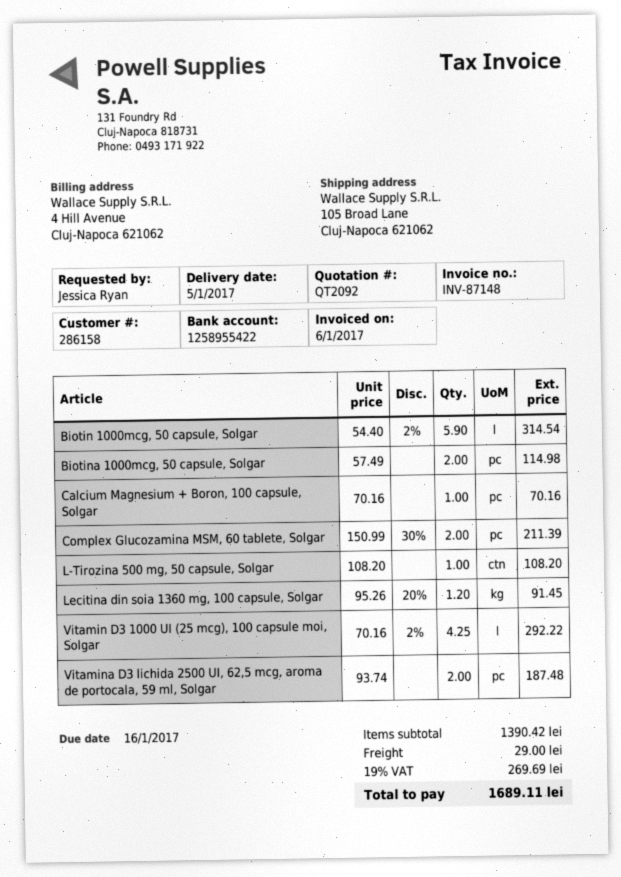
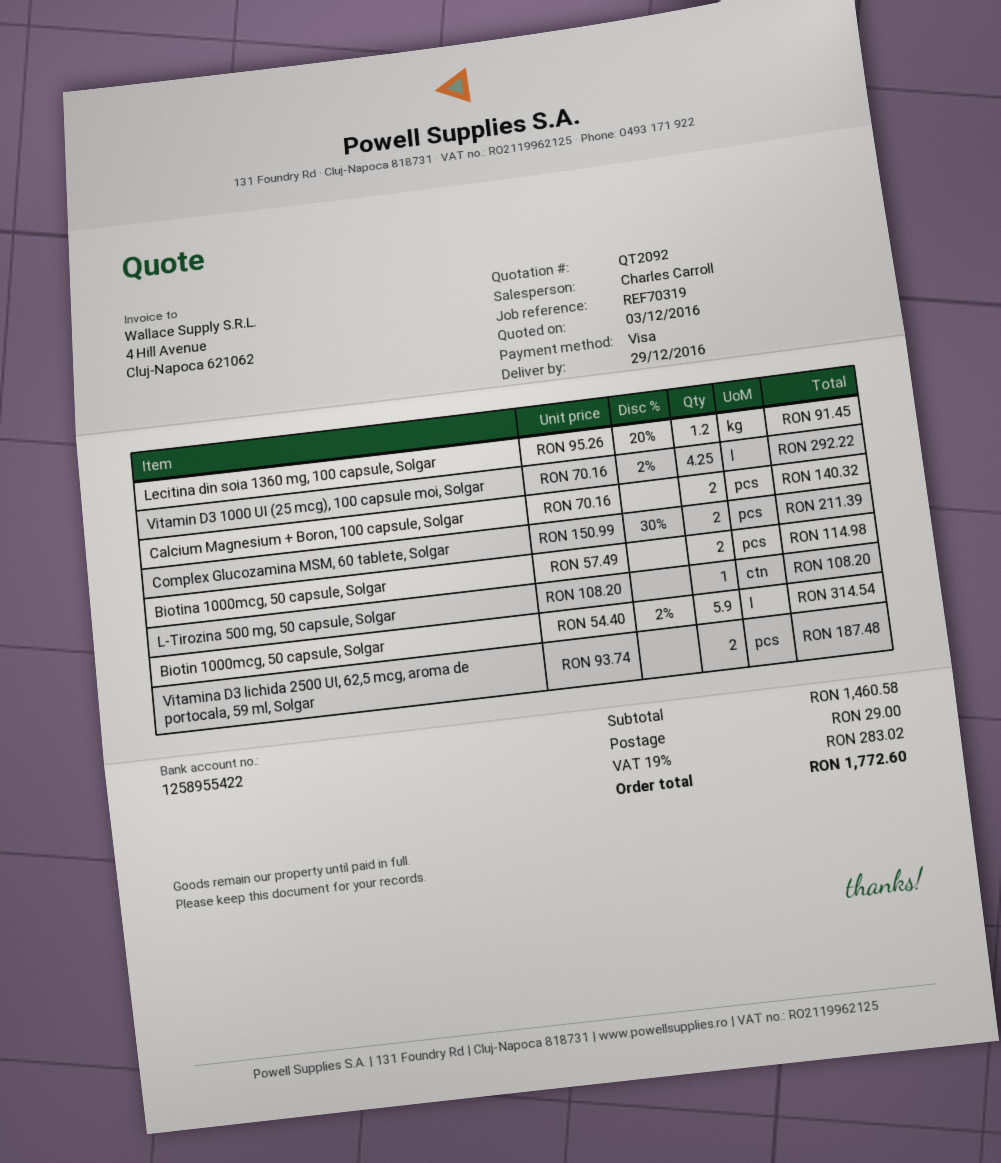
delivery date: 2017-01-05 -> 2016-12-29
Calcium Magnesium + Boron, 100 capsule, Solgar: 1 x 70.16 = 70.16 -> 2 x 70.16 = 140.32
subtotal: 1390.42 -> 1460.58
tax: 19% = 269.69 -> 19% = 283.02
total: 1689.11 -> 1772.60

